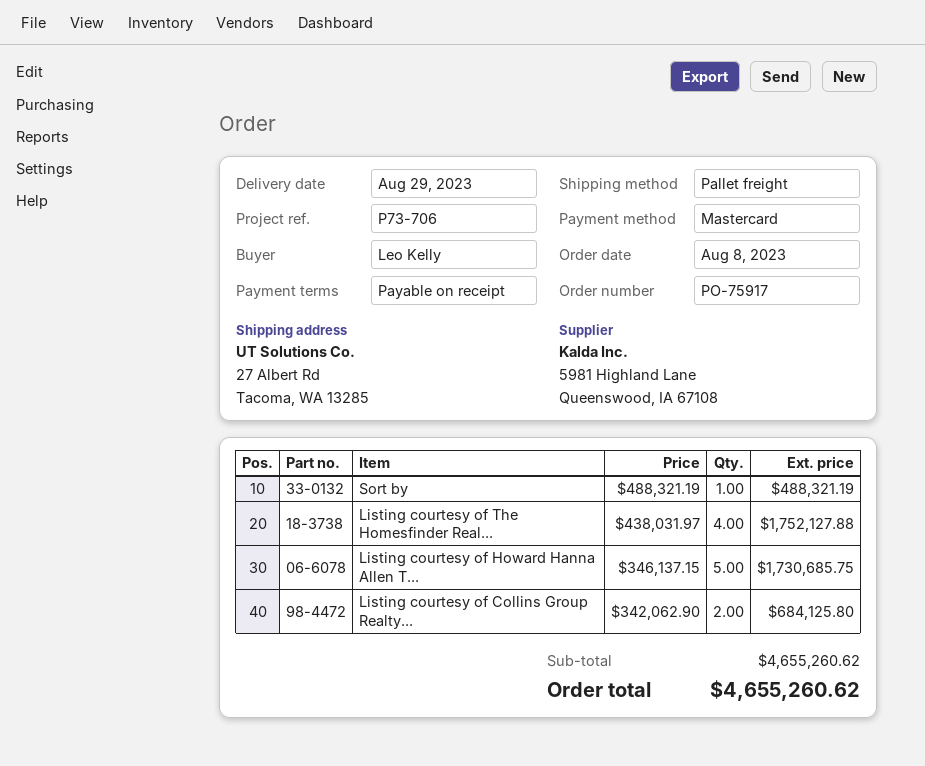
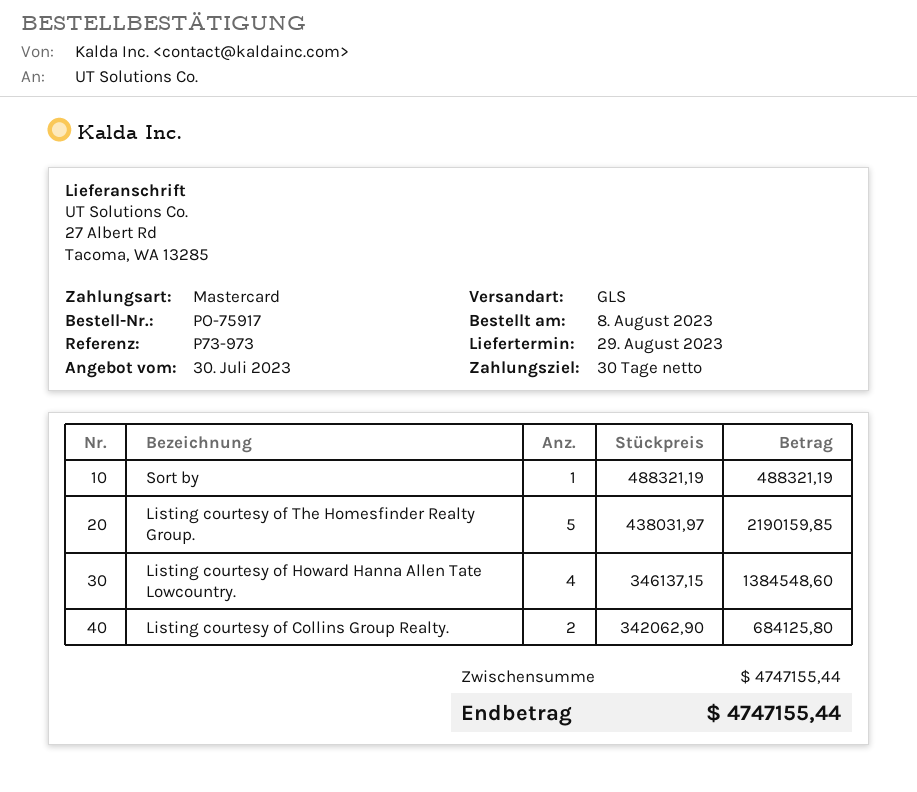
payment terms: on receipt -> 30 days
reference: P73-706 -> P73-973
shipping method: pallet freight -> GLS
Listing courtesy of The Homesfinder Real...: 4 x 438031.97 = 1752127.88 -> 5 x 438031.97 = 2190159.85
Listing courtesy of Howard Hanna Allen T...: 5 x 346137.15 = 1730685.75 -> 4 x 346137.15 = 1384548.60
subtotal: 4655260.62 -> 4747155.44
total: 4655260.62 -> 4747155.44

